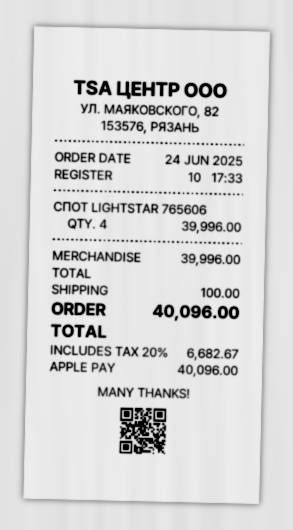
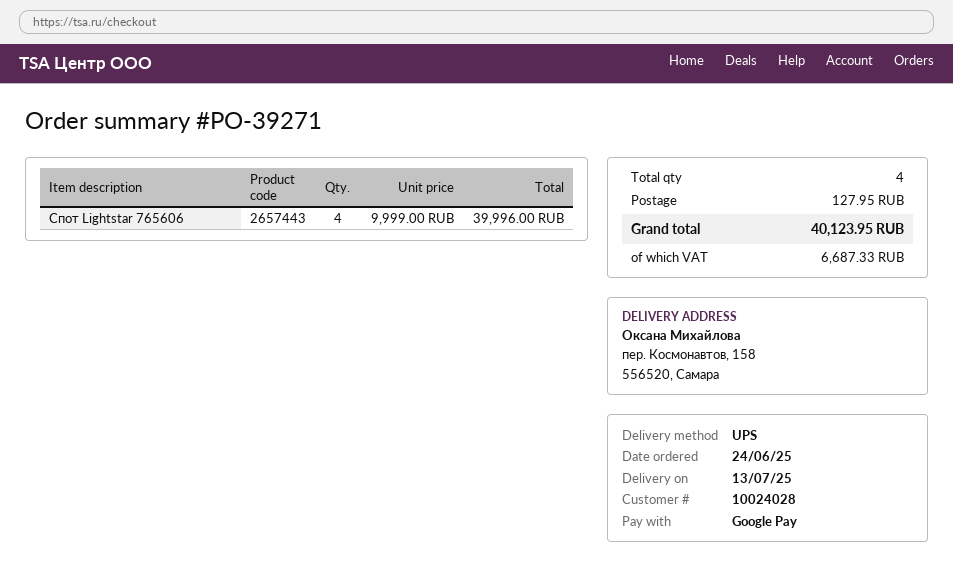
payment method: Apple Pay -> Google Pay
shipping: 100.00 -> 127.95
tax: 6682.67 -> 6687.33
total: 40096.00 -> 40123.95

